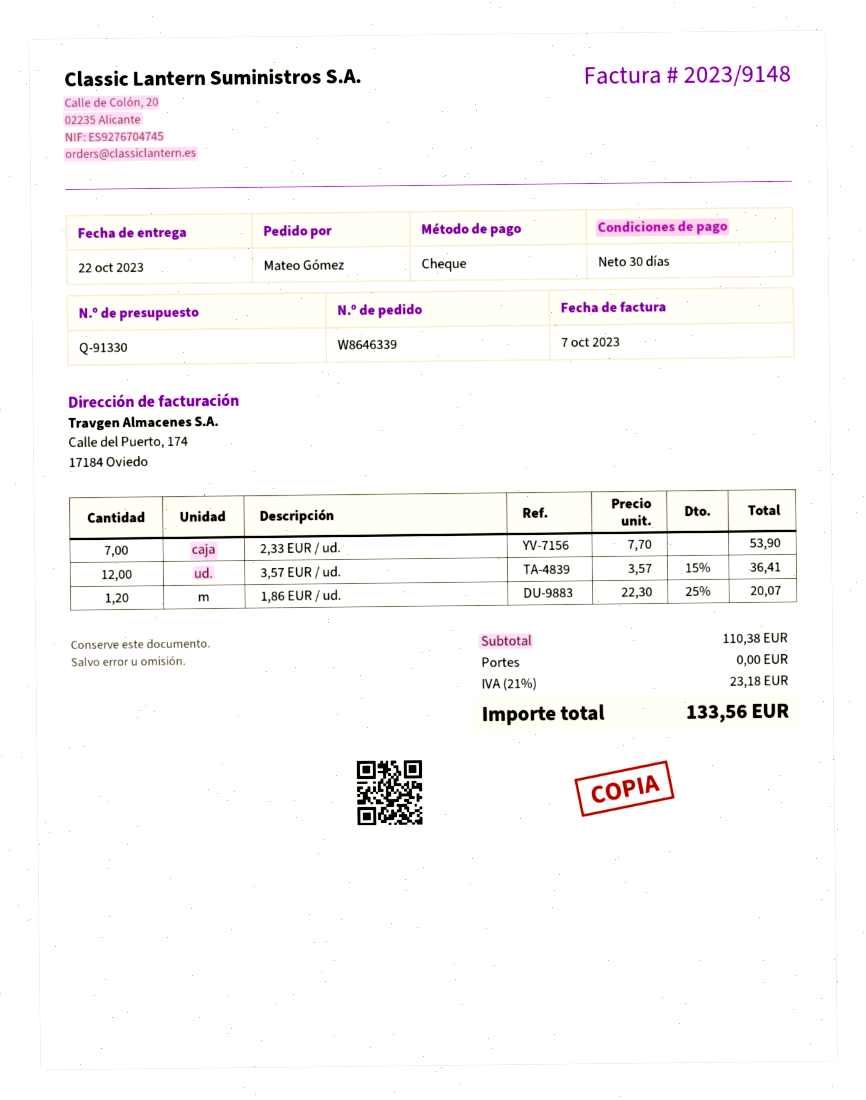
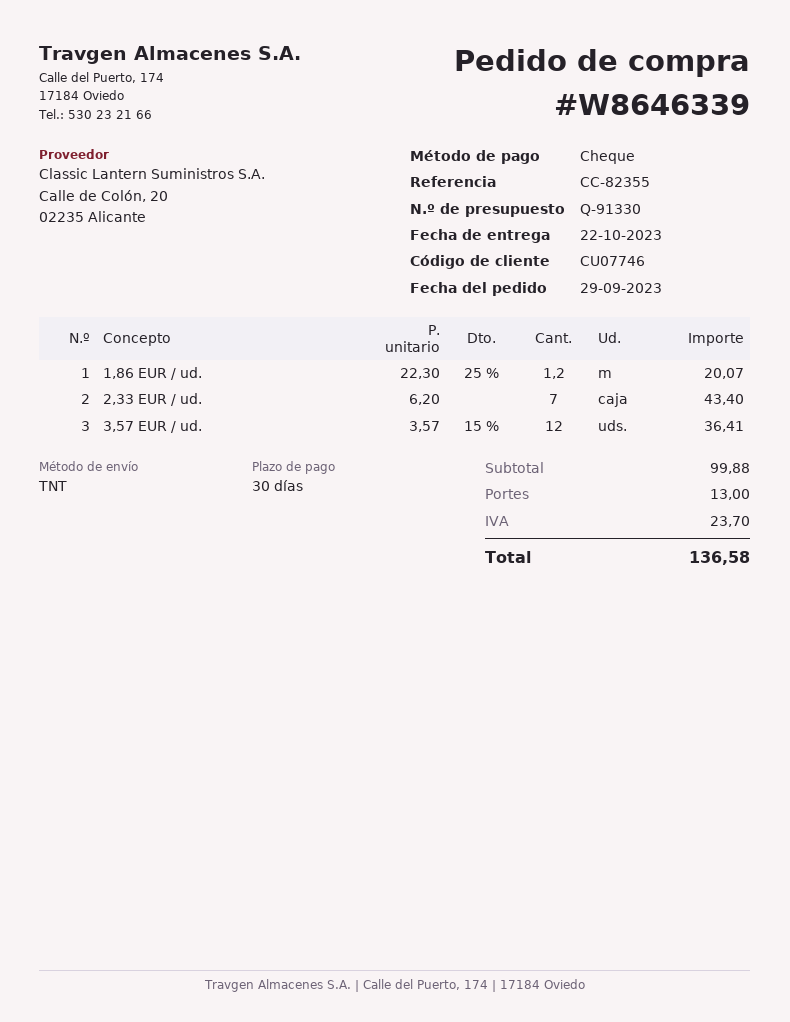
2,33 EUR / ud.: 7 x 7.70 = 53.90 -> 7 x 6.20 = 43.40
subtotal: 110.38 -> 99.88
shipping: 0.00 -> 13.00
tax: 23.18 -> 23.70
total: 133.56 -> 136.58

